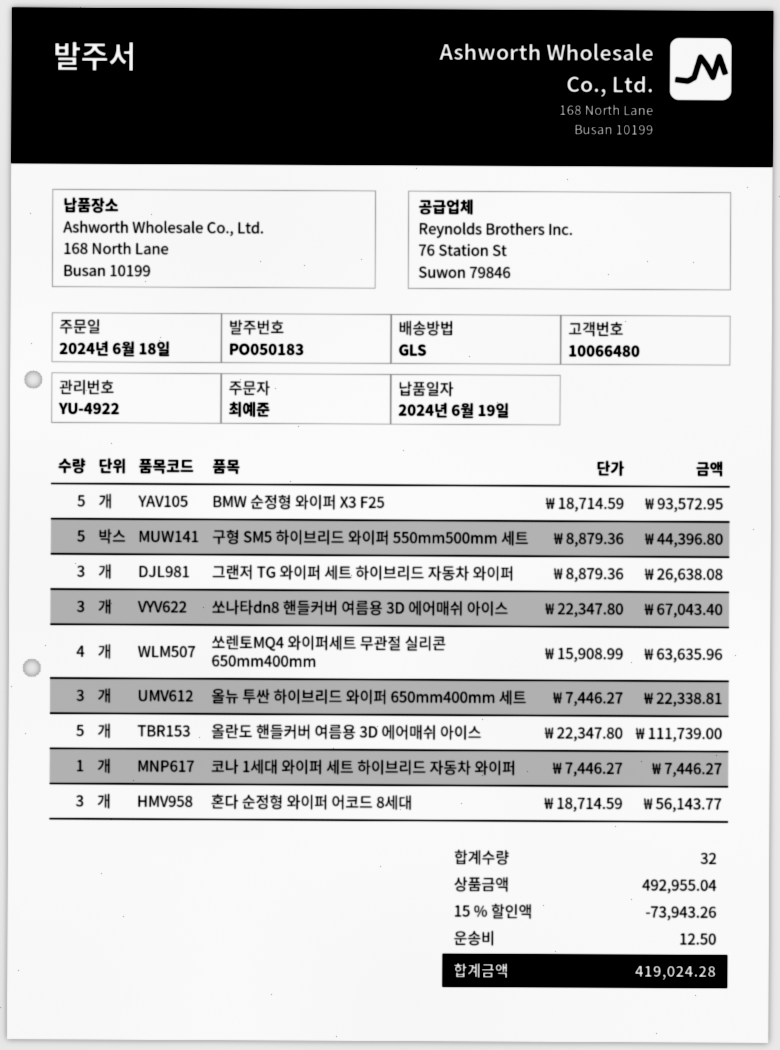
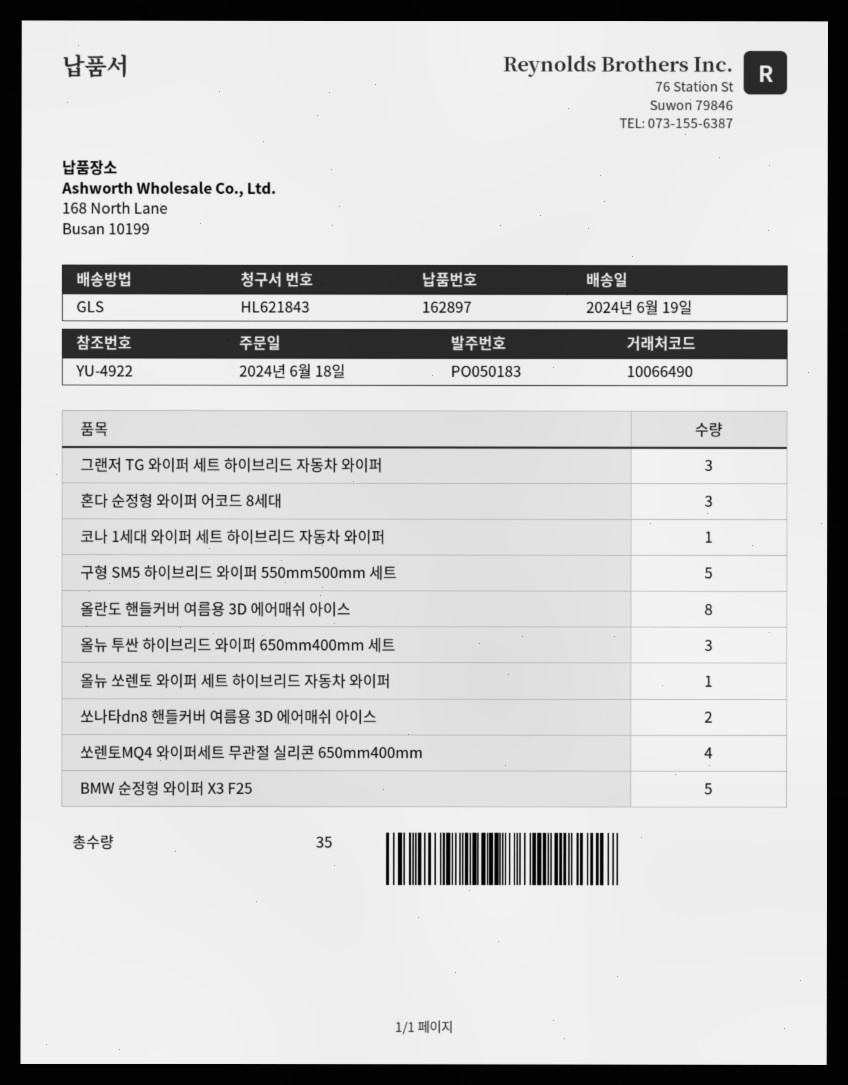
customer number: 10066480 -> 10066490
쏘나타dn8 핸들커버 여름용 3D 에어매쉬 아이스: 3 -> 2
올란도 핸들커버 여름용 3D 에어매쉬 아이스: 5 -> 8
올뉴 쏘렌토 와이퍼 세트 하이브리드 자동차 와이퍼: none -> 1
total quantity: 32 -> 35

